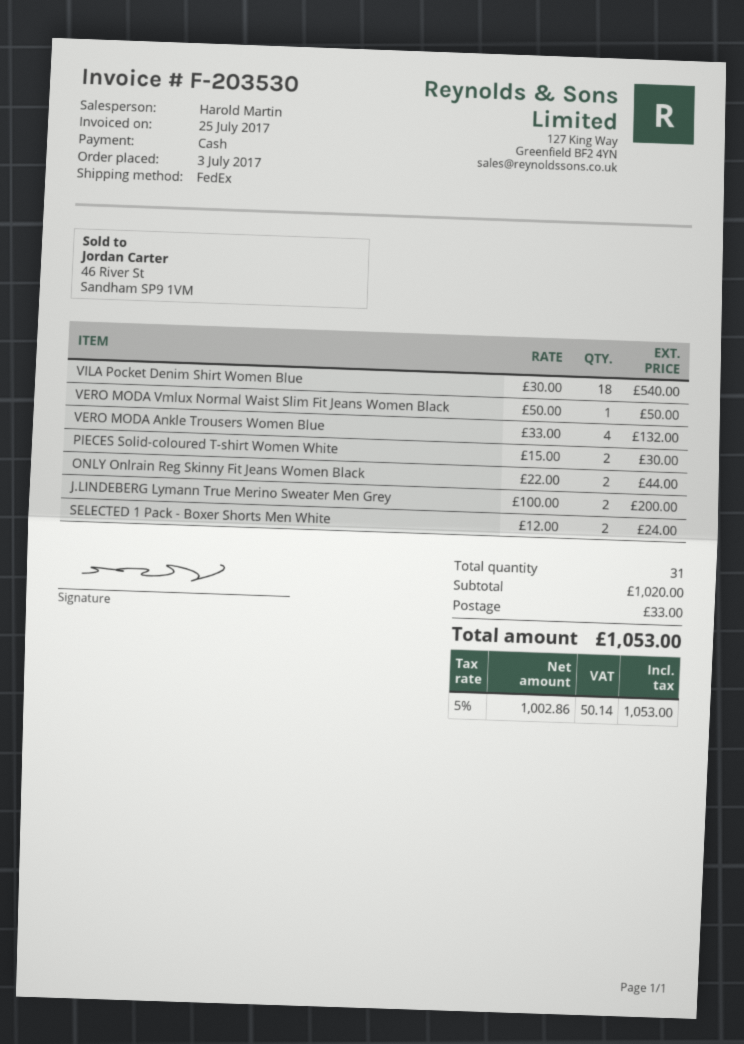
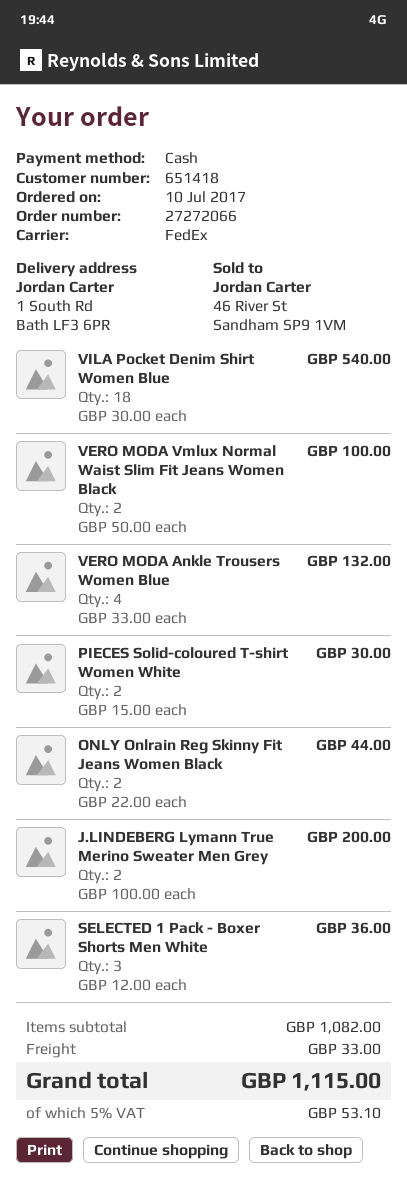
order date: 2017-07-03 -> 2017-07-10
VERO MODA Vmlux Normal Waist Slim Fit Jeans Women Black: 1 x 50.00 = 50.00 -> 2 x 50.00 = 100.00
SELECTED 1 Pack - Boxer Shorts Men White: 2 x 12.00 = 24.00 -> 3 x 12.00 = 36.00
subtotal: 1020.00 -> 1082.00
tax: 5% = 50.14 -> 5% = 53.10
total: 1053.00 -> 1115.00

